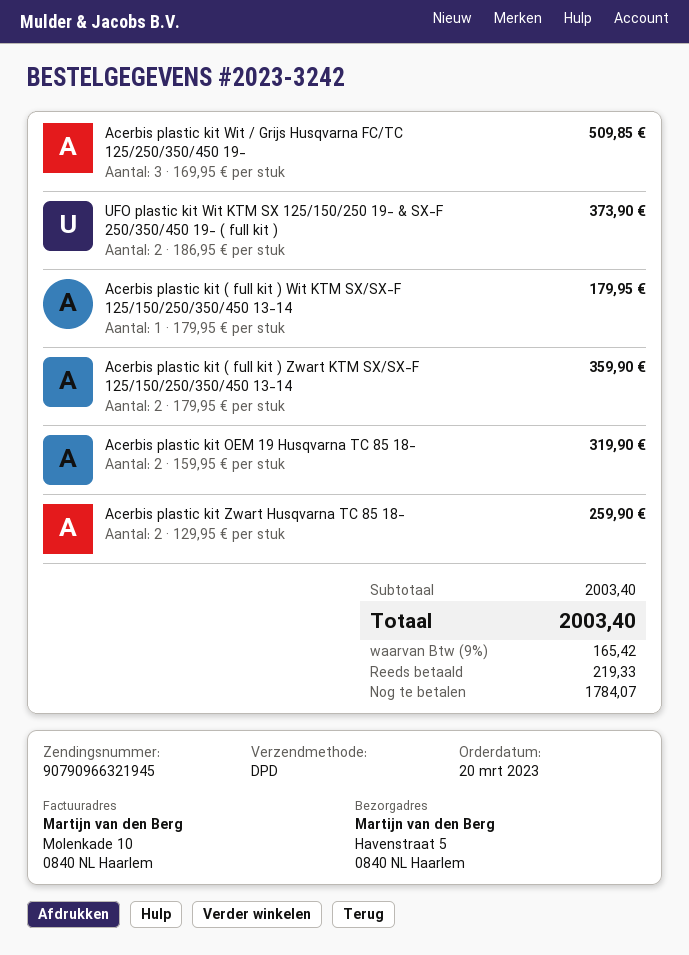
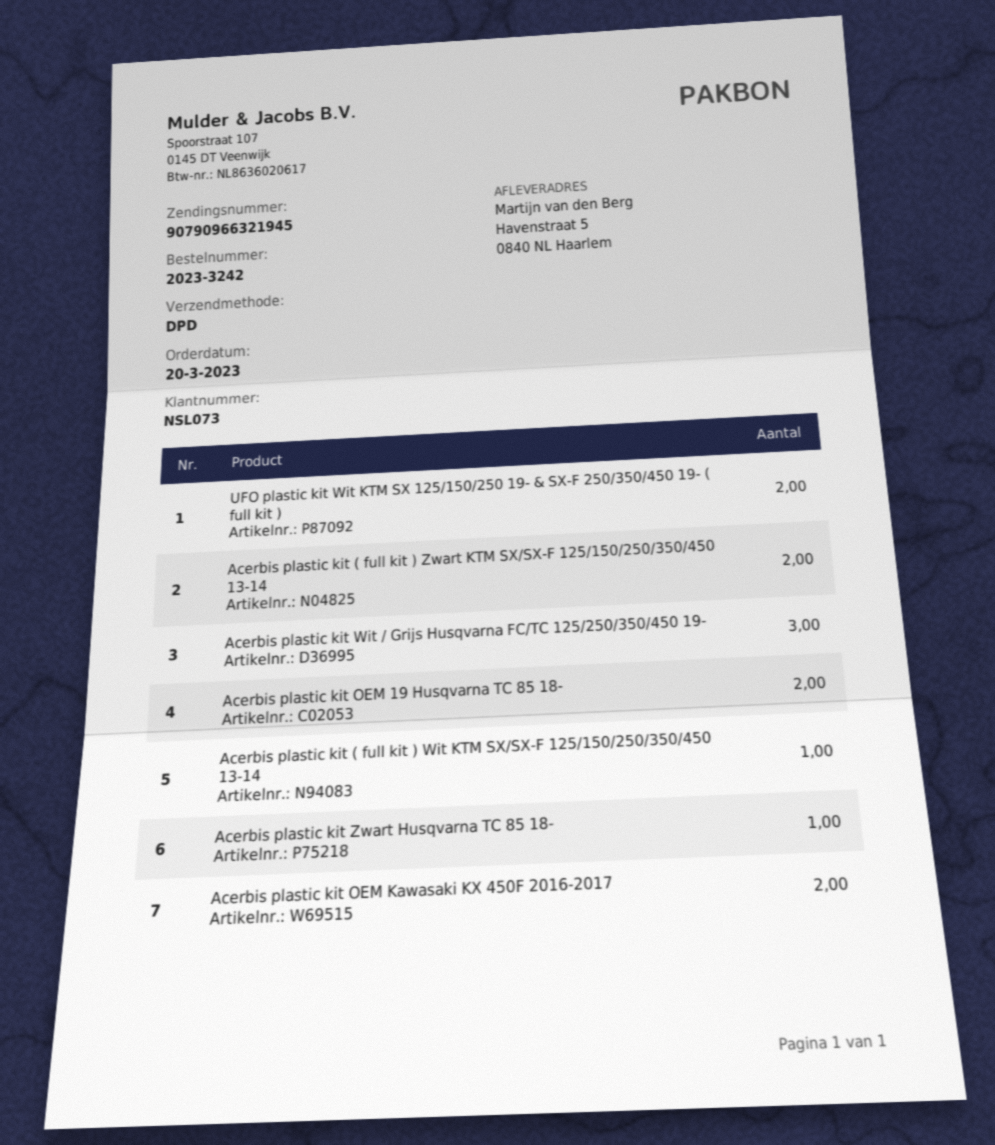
Acerbis plastic kit Zwart Husqvarna TC 85 18-: 2 -> 1
Acerbis plastic kit OEM Kawasaki KX 450F 2016-2017: none -> 2

